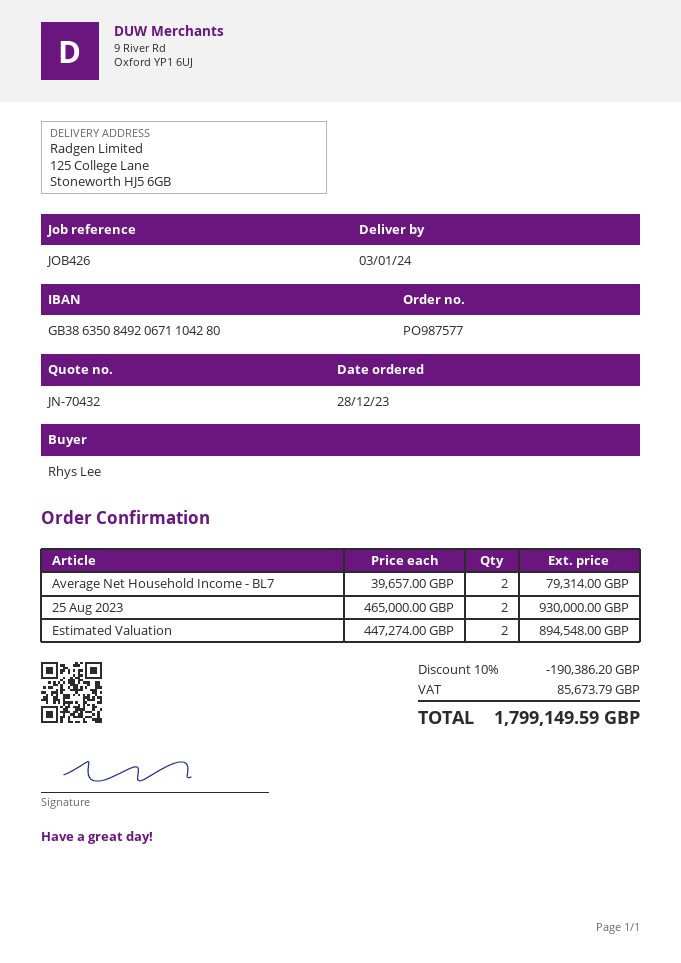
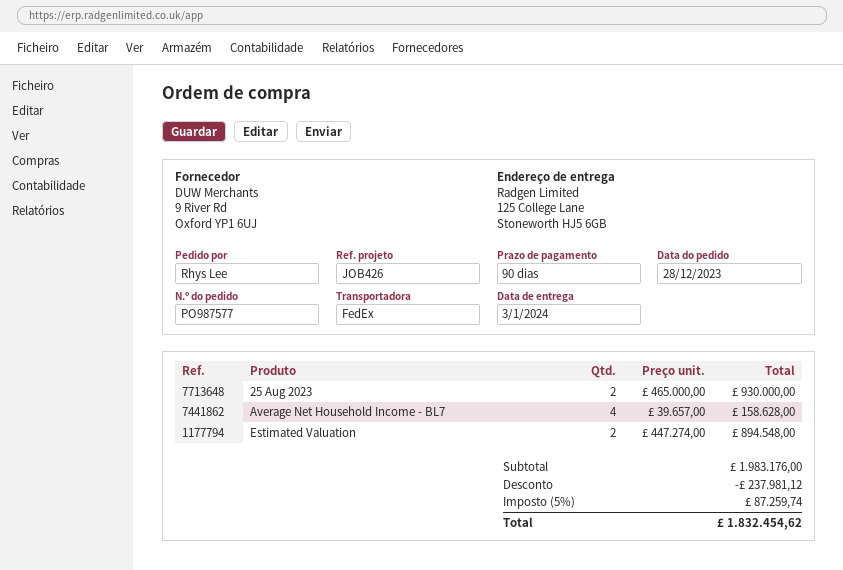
Average Net Household Income - BL7: 2 x 39657.00 = 79314.00 -> 4 x 39657.00 = 158628.00
discount: 190386.20 -> 237981.12
tax: 85673.79 -> 87259.74
total: 1799149.59 -> 1832454.62

